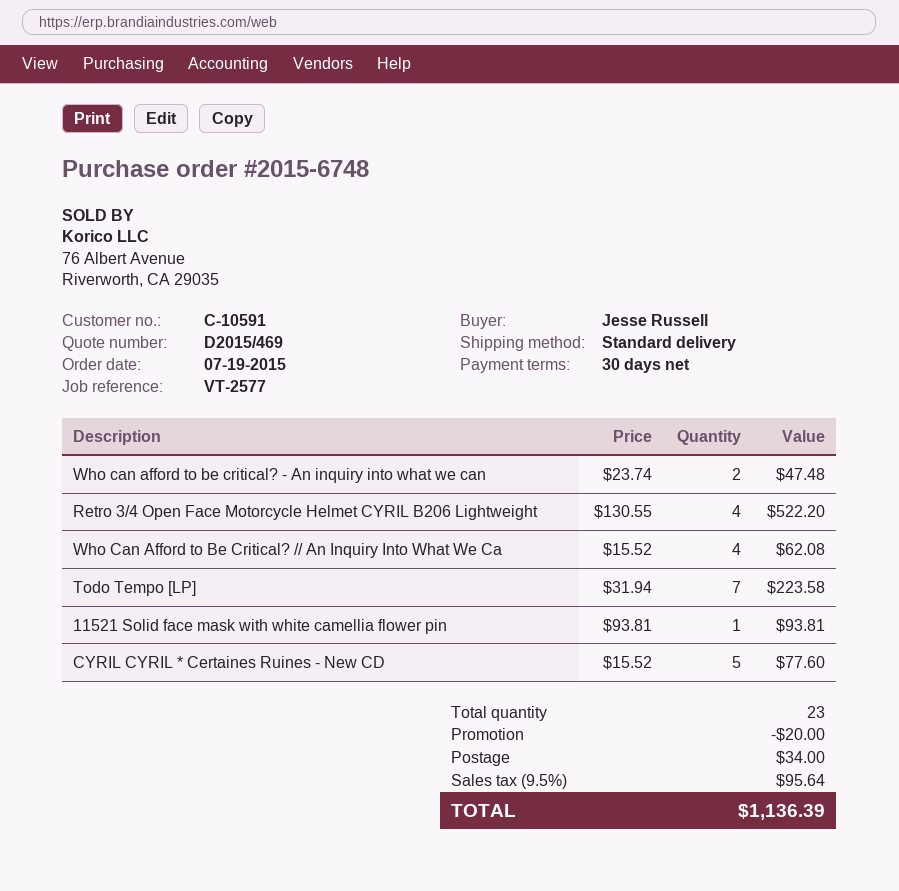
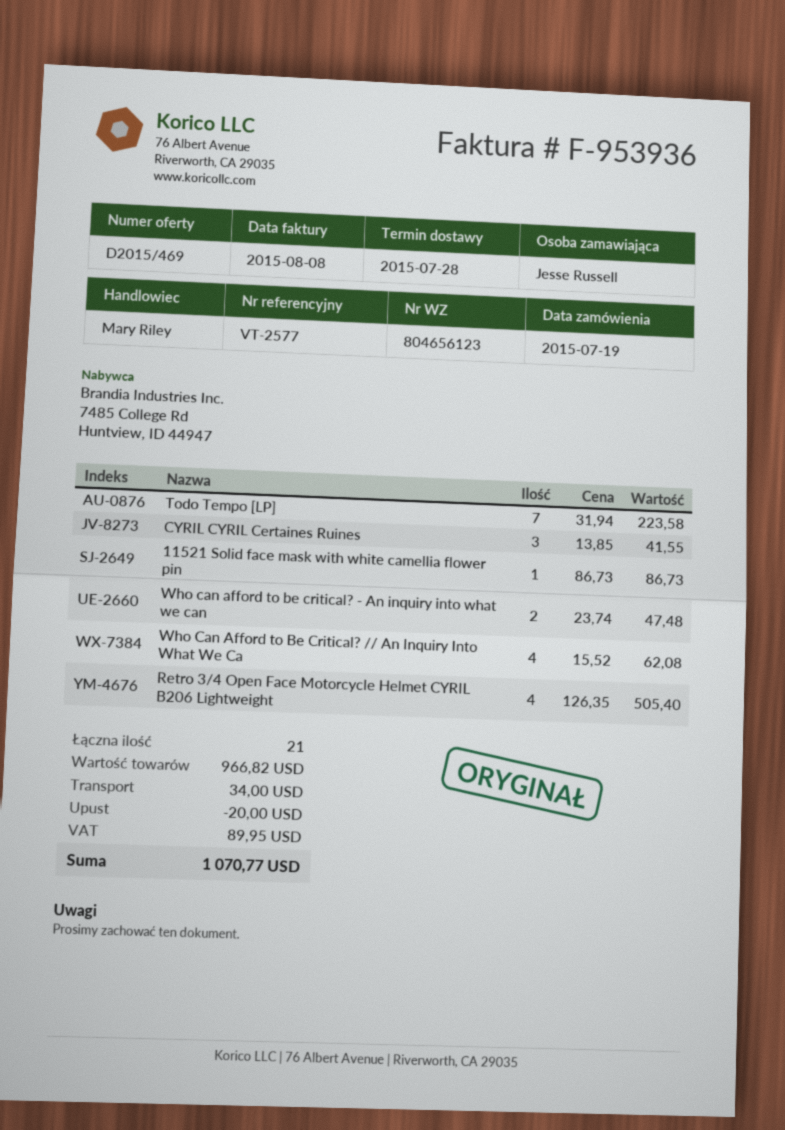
Retro 3/4 Open Face Motorcycle Helmet CYRIL B206 Lightweight: 4 x 130.55 = 522.20 -> 4 x 126.35 = 505.40
11521 Solid face mask with white camellia flower pin: 1 x 93.81 = 93.81 -> 1 x 86.73 = 86.73
CYRIL CYRIL * Certaines Ruines - New CD: 5 x 15.52 = 77.60 -> none
CYRIL CYRIL Certaines Ruines: none -> 3 x 13.85 = 41.55
total quantity: 23 -> 21
tax: 95.64 -> 89.95
total: 1136.39 -> 1070.77

